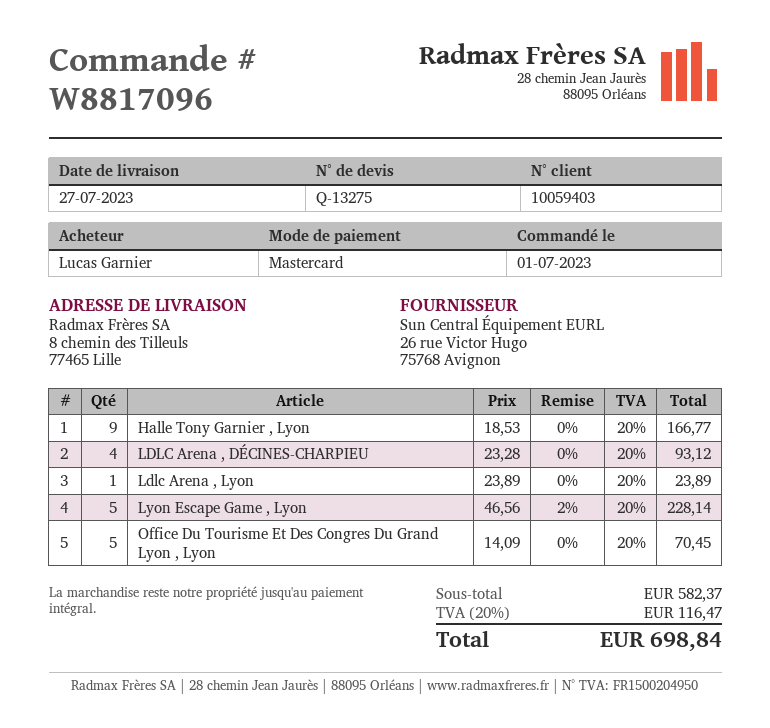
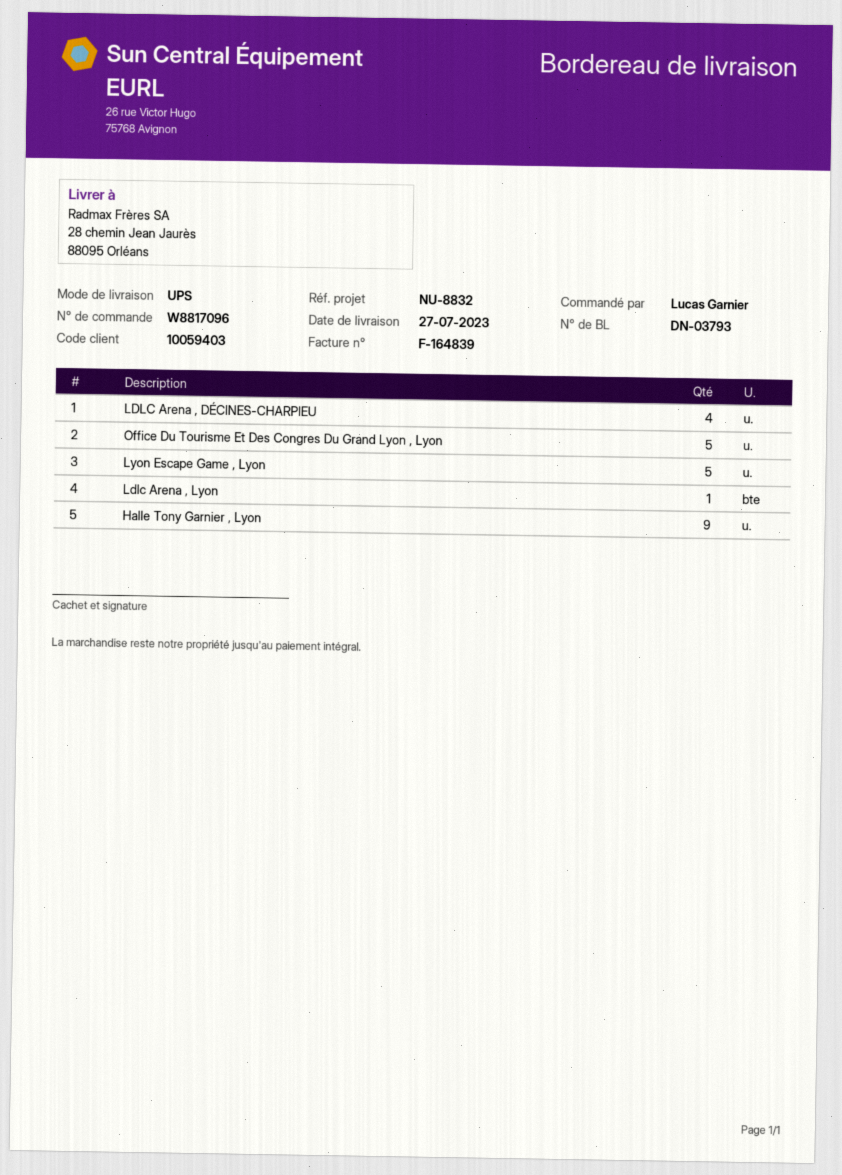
ship to: 8 chemin des Tilleuls, 77465 Lille -> 28 chemin Jean Jaurès, 88095 Orléans

